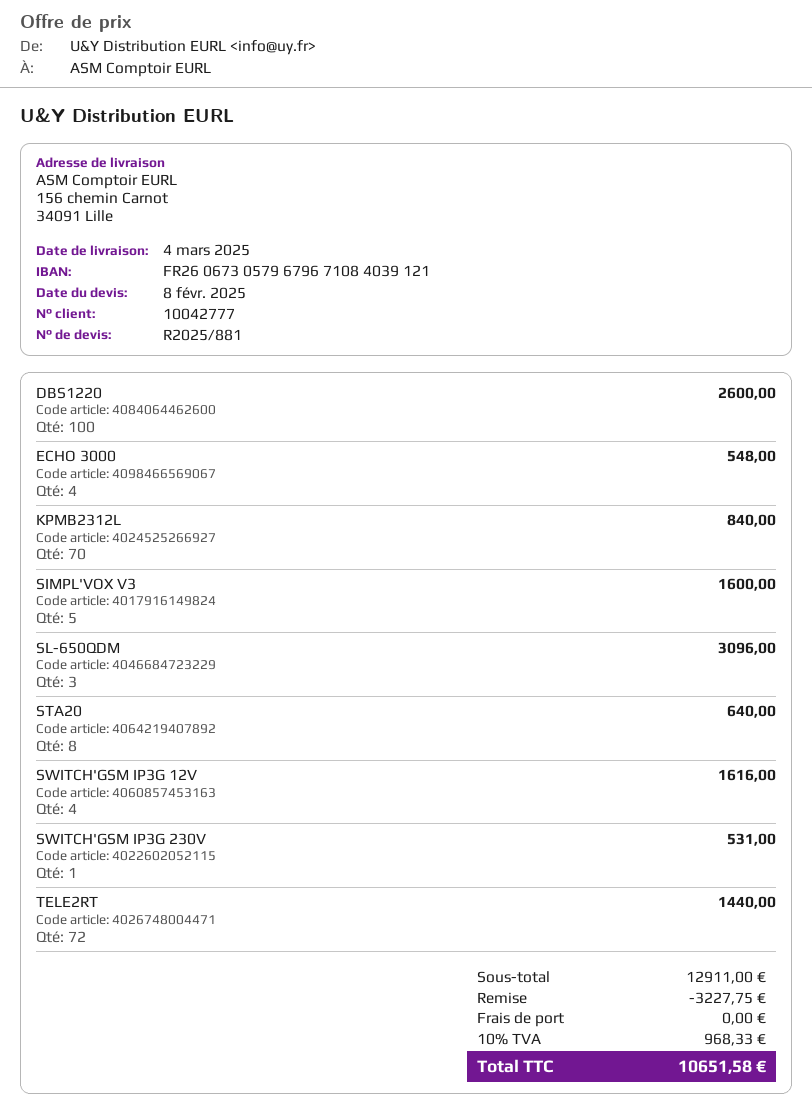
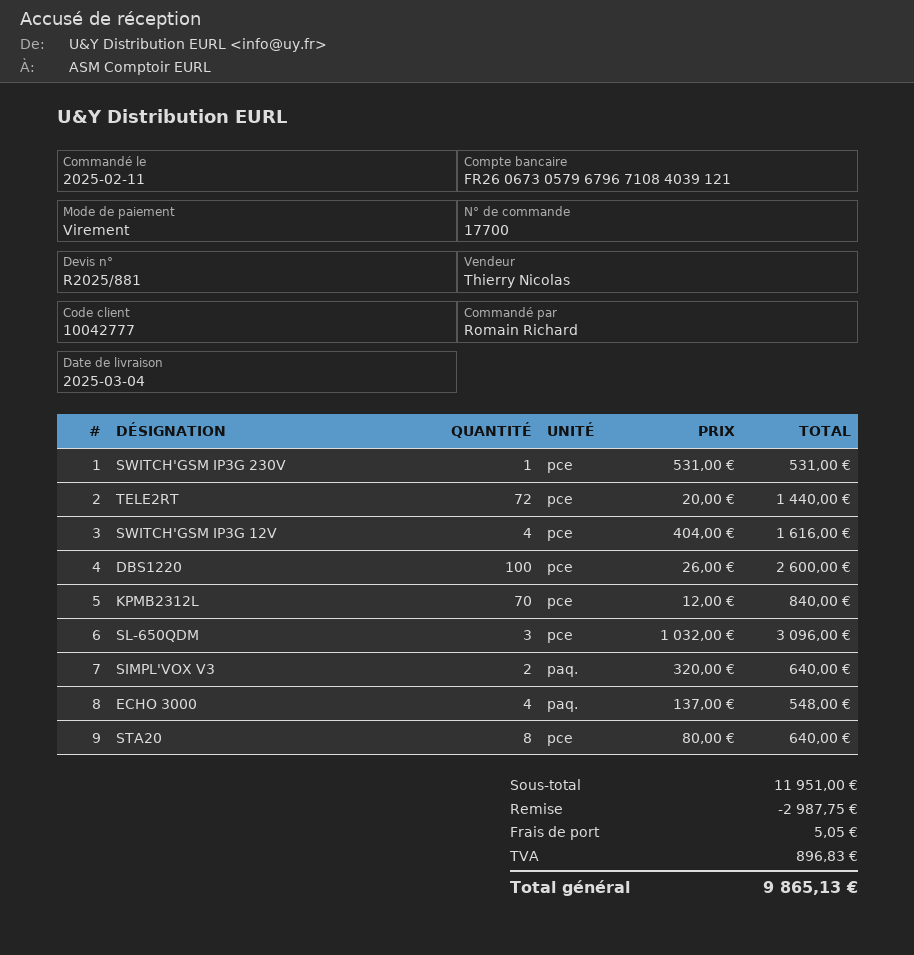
SIMPL'VOX V3: 5 for 1600.00 -> 2 for 640.00
subtotal: 12911.00 -> 11951.00
discount: 3227.75 -> 2987.75
shipping: 0.00 -> 5.05
tax: 968.33 -> 896.83
total: 10651.58 -> 9865.13

